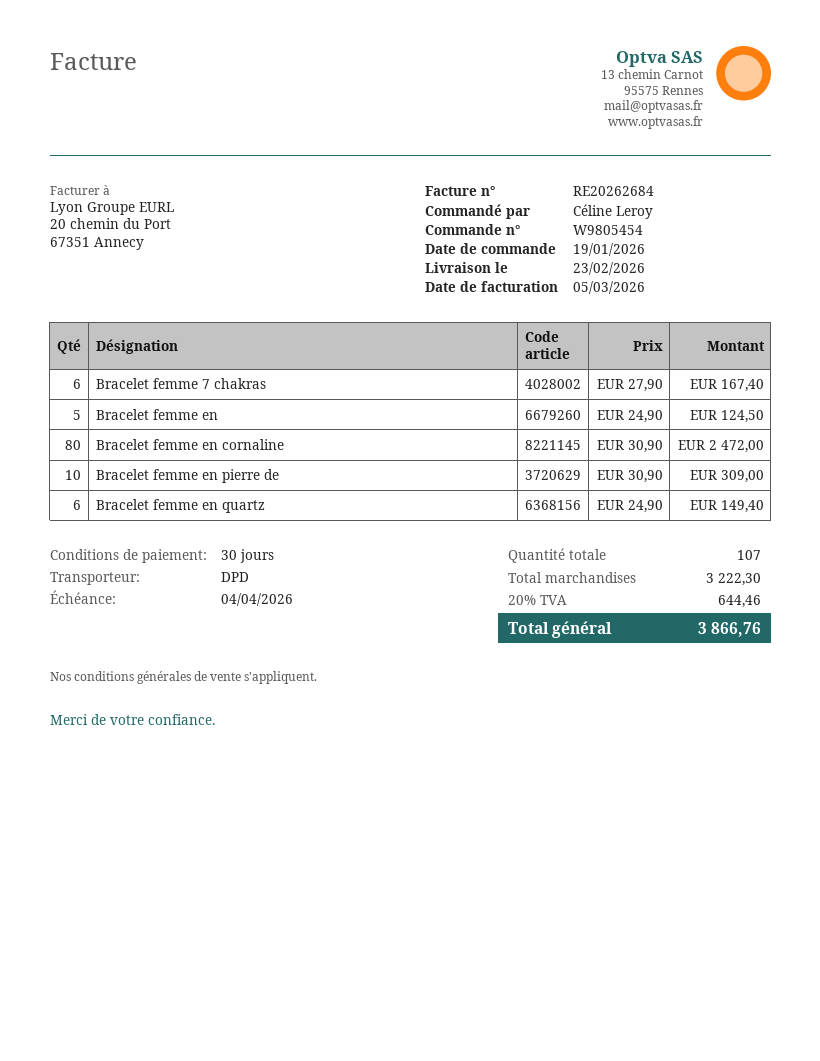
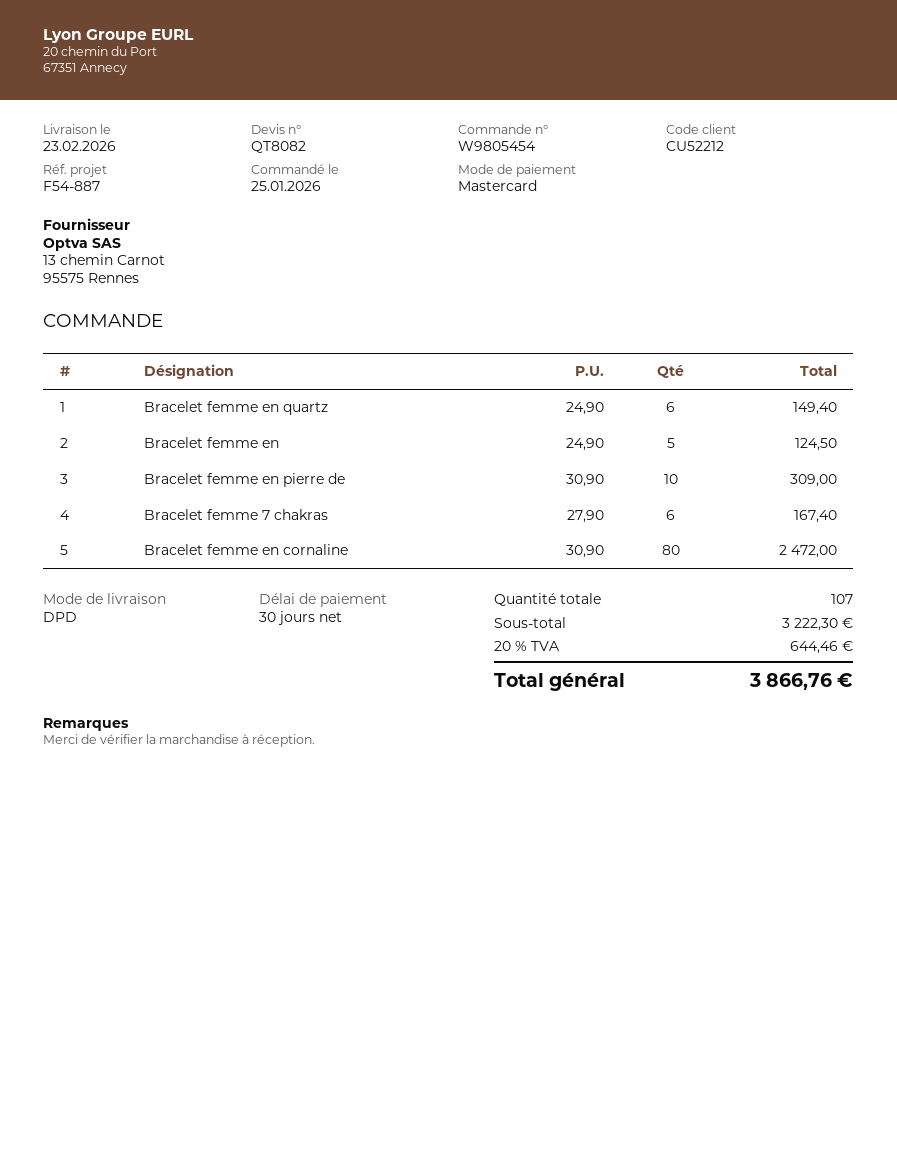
order date: 2026-01-19 -> 2026-01-25

